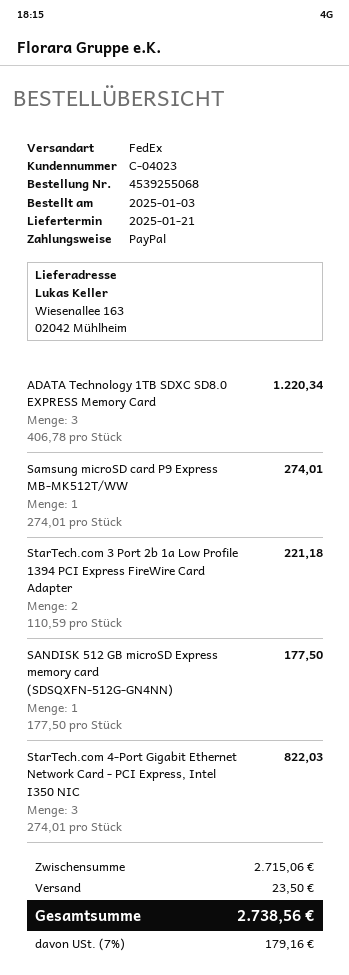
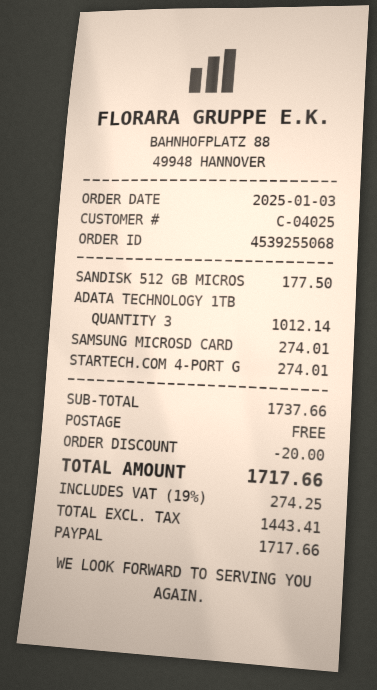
customer number: C-04023 -> C-04025
ADATA Technology 1TB SDXC SD8.0 EXPRESS Memory Card: 3 for 1220.34 -> 3 for 1012.14
StarTech.com 3 Port 2b 1a Low Profile 1394 PCI Express FireWire Card Adapter: 2 for 221.18 -> none
StarTech.com 4-Port Gigabit Ethernet Network Card - PCI Express, Intel I350 NIC: 3 for 822.03 -> 1 for 274.01
subtotal: 2715.06 -> 1737.66
discount: none -> 20.00
shipping: 23.50 -> 0.00
tax: 7% = 179.16 -> 19% = 274.25
total: 2738.56 -> 1717.66

